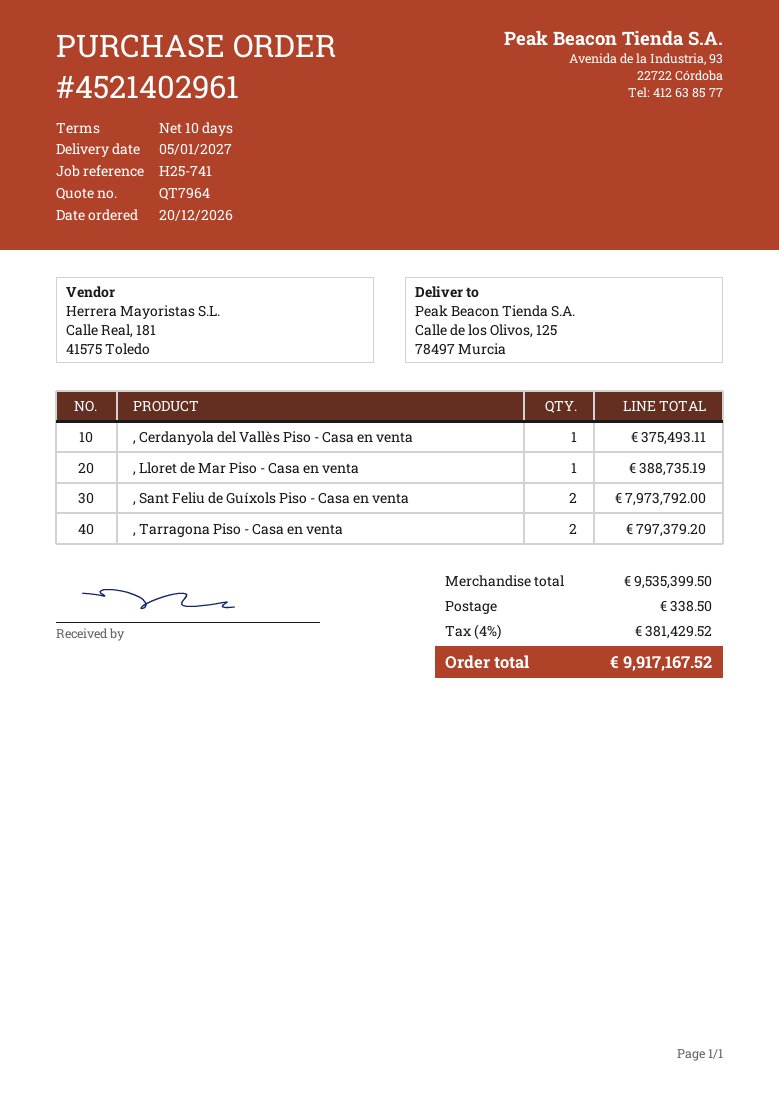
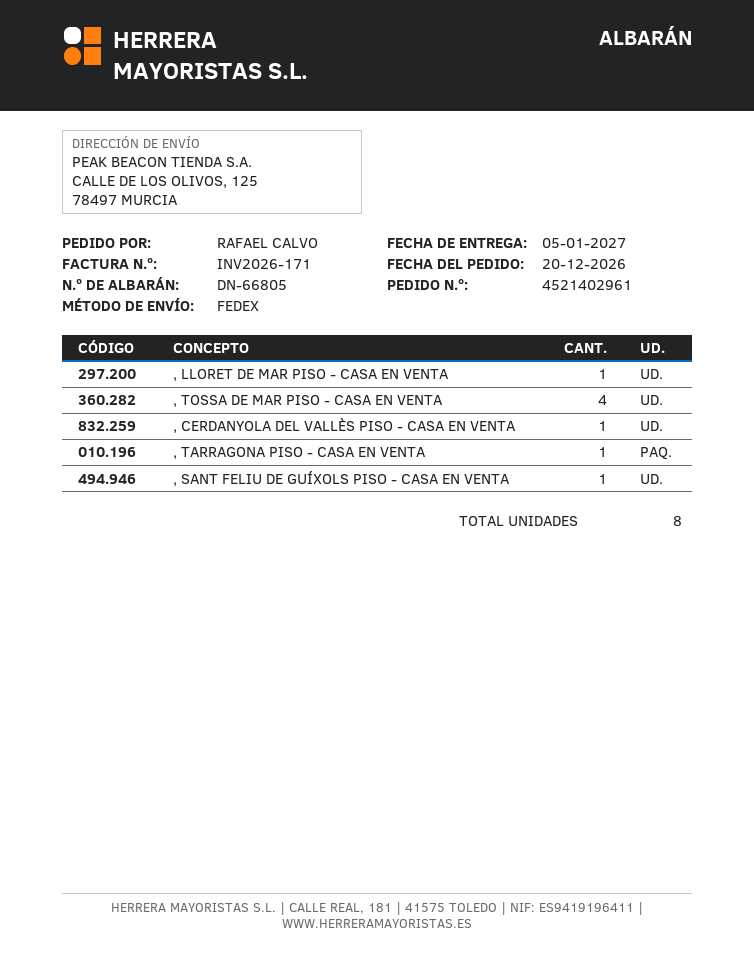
, Sant Feliu de Guíxols Piso - Casa en venta: 2 -> 1
, Tarragona Piso - Casa en venta: 2 -> 1
, TOSSA DE MAR PISO - CASA EN VENTA: none -> 4

